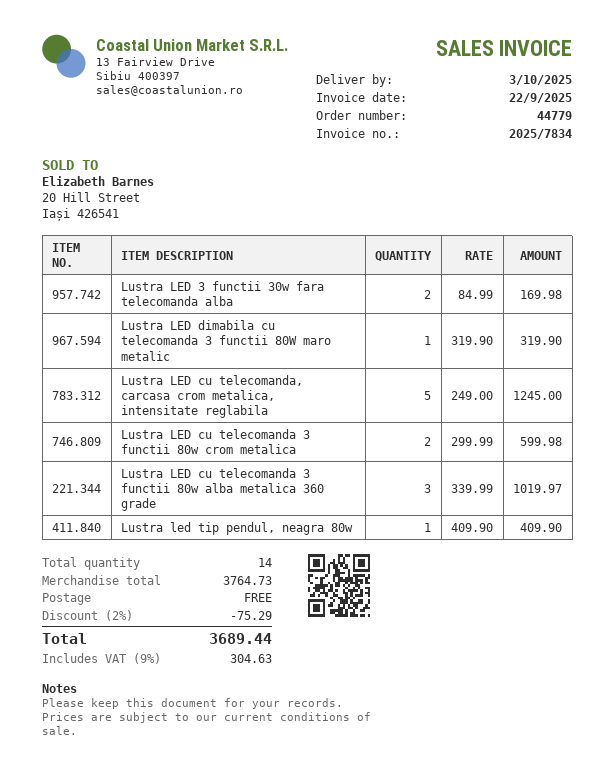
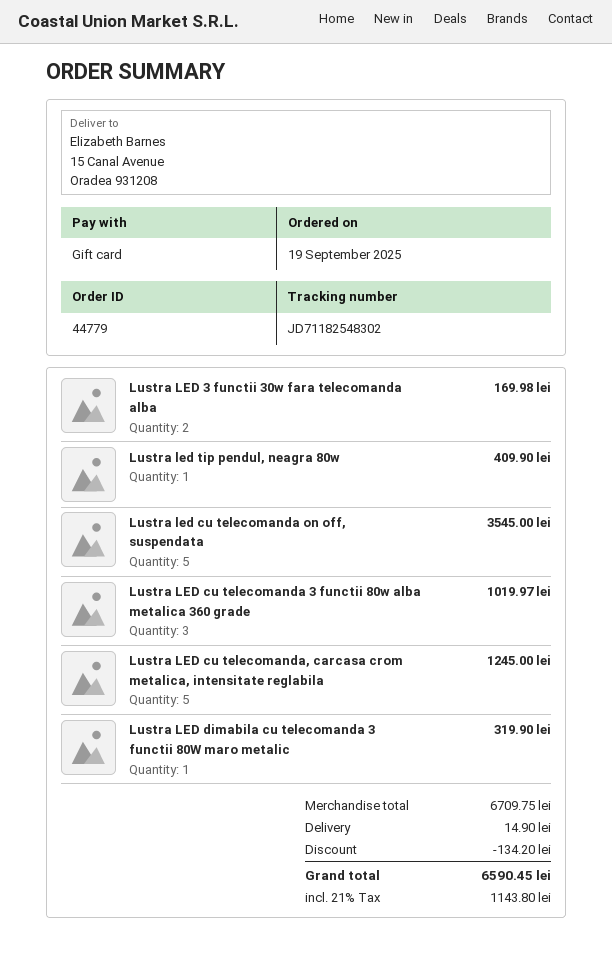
Lustra LED cu telecomanda 3 functii 80w crom metalica: 2 for 599.98 -> none
Lustra led cu telecomanda on off, suspendata: none -> 5 for 3545.00
subtotal: 3764.73 -> 6709.75
discount: 75.29 -> 134.20
shipping: 0.00 -> 14.90
tax: 9% = 304.63 -> 21% = 1143.80
total: 3689.44 -> 6590.45

